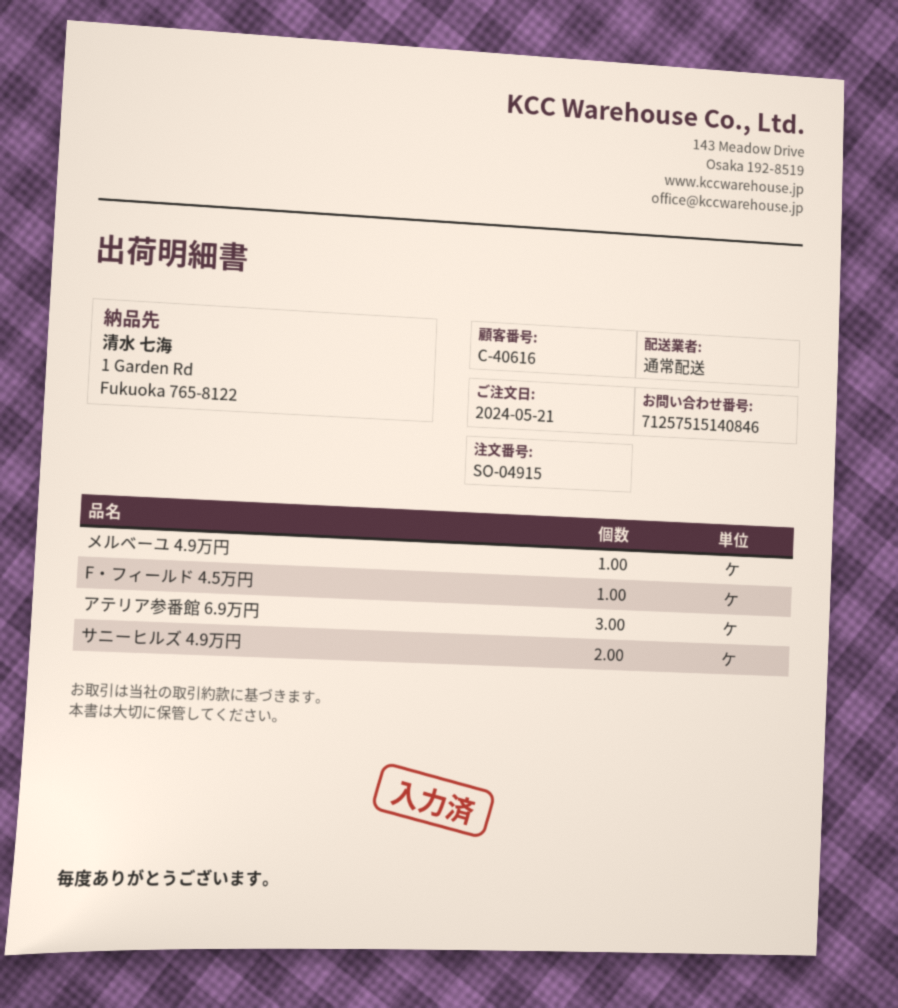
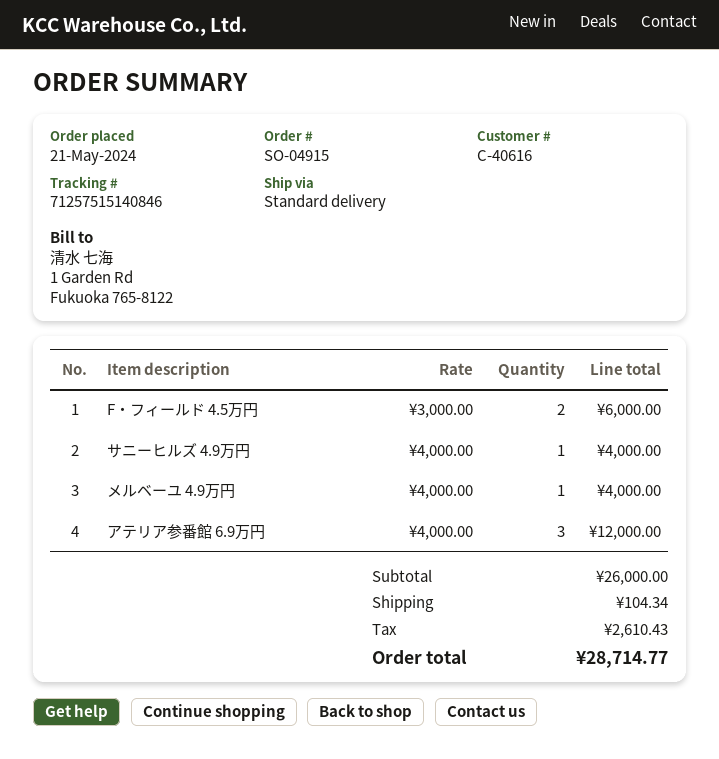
F・フィールド 4.5万円: 1 -> 2
サニーヒルズ 4.9万円: 2 -> 1

